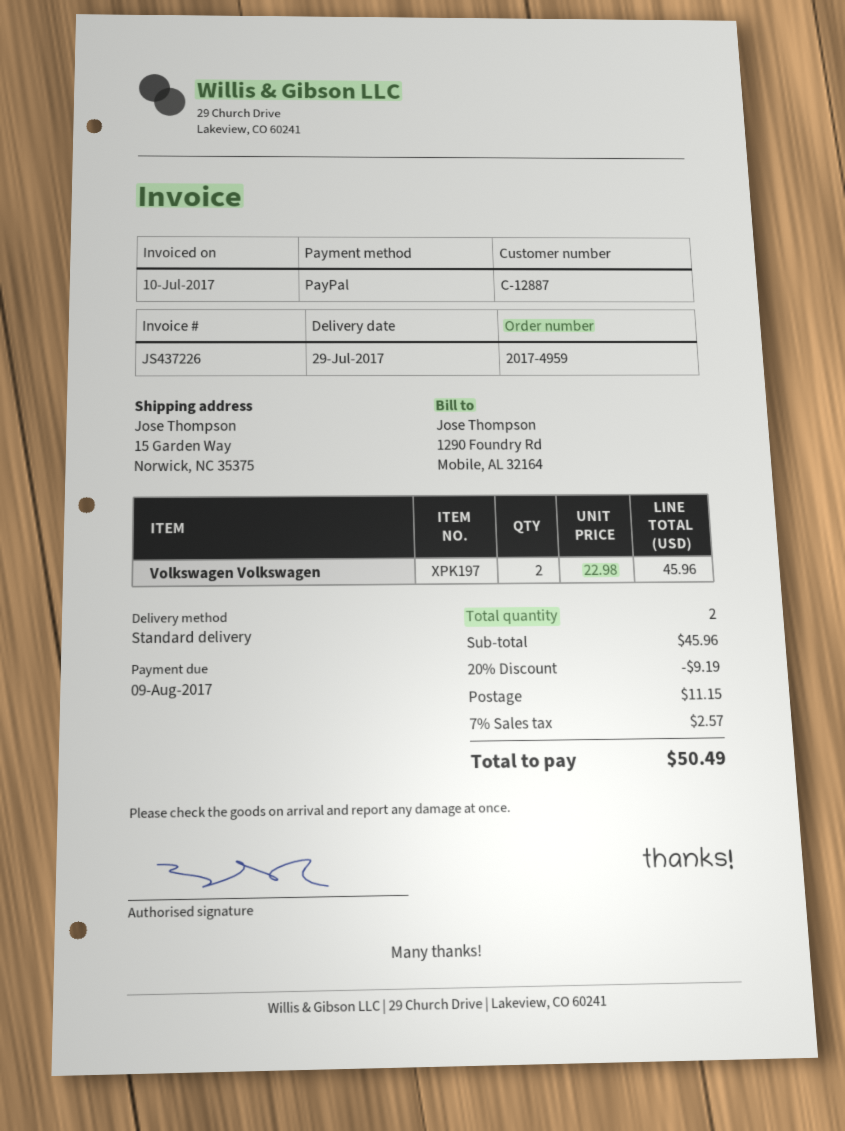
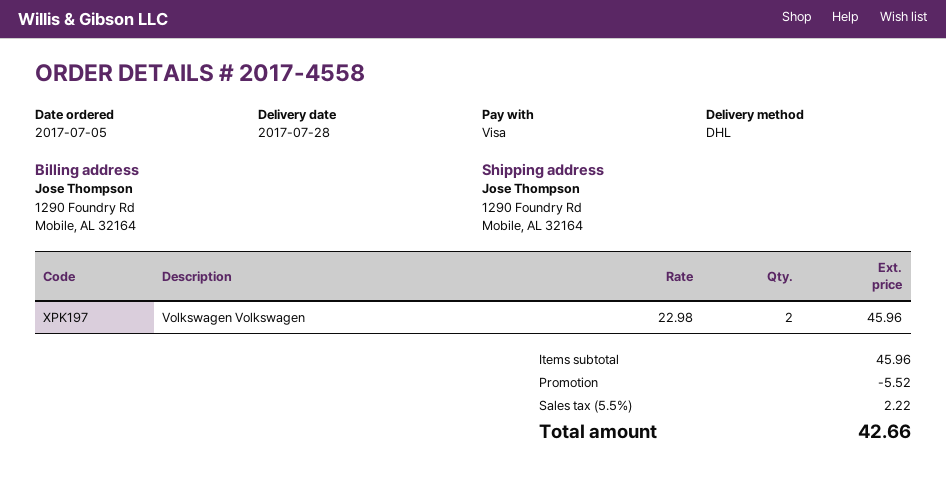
order number: 2017-4959 -> 2017-4558
delivery date: 2017-07-29 -> 2017-07-28
payment method: PayPal -> Visa
shipping method: standard -> DHL
ship to: 15 Garden Way, Norwick, NC 35375 -> 1290 Foundry Rd, Mobile, AL 32164
discount: 9.19 -> 5.52
shipping: 11.15 -> none
tax: 7% = 2.57 -> 5.5% = 2.22
total: 50.49 -> 42.66

